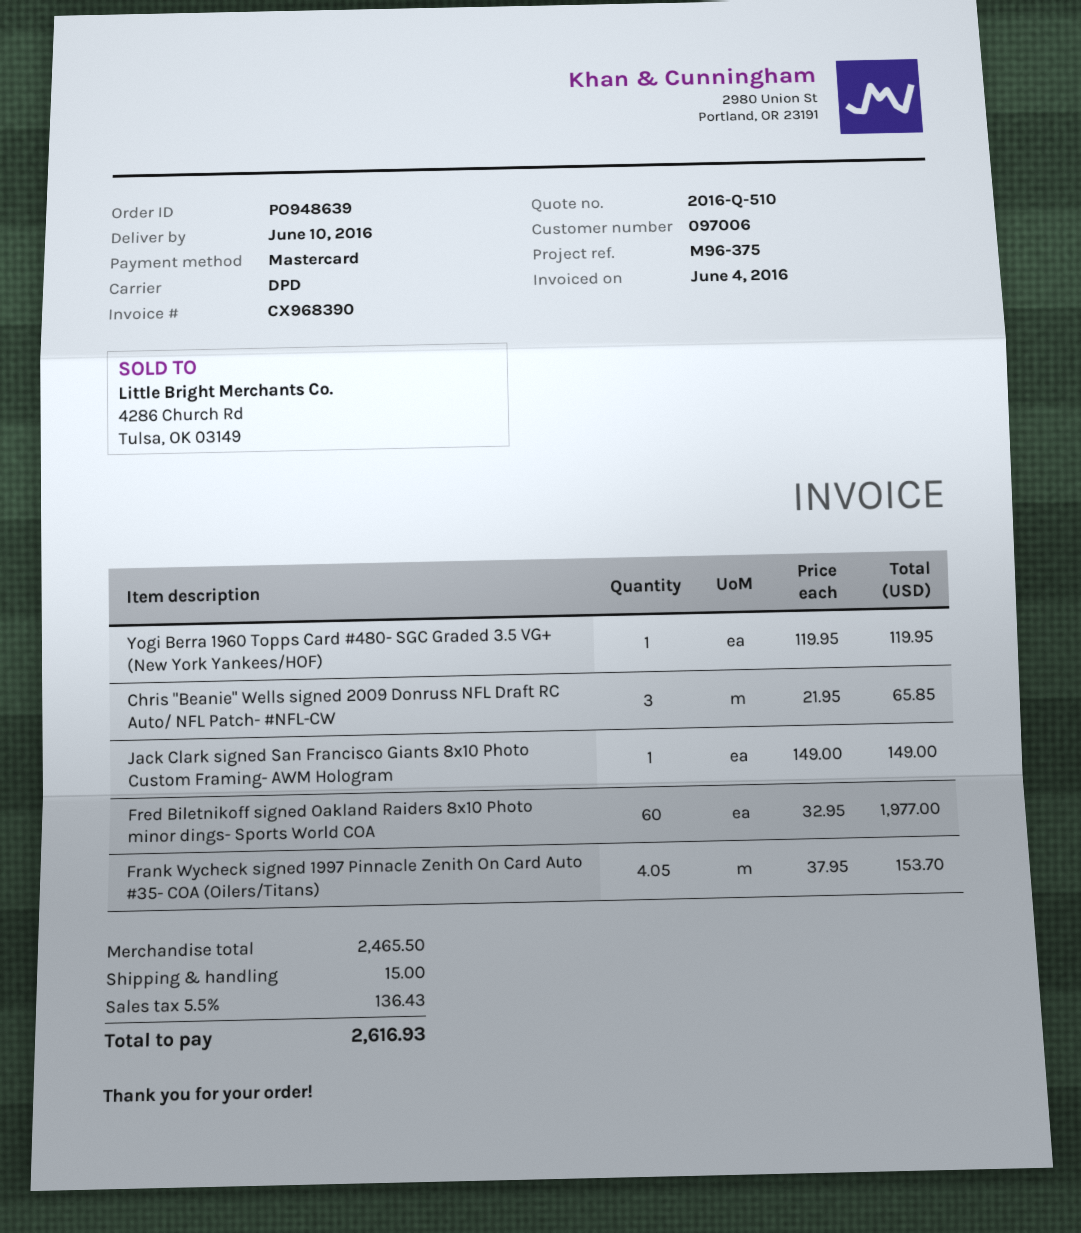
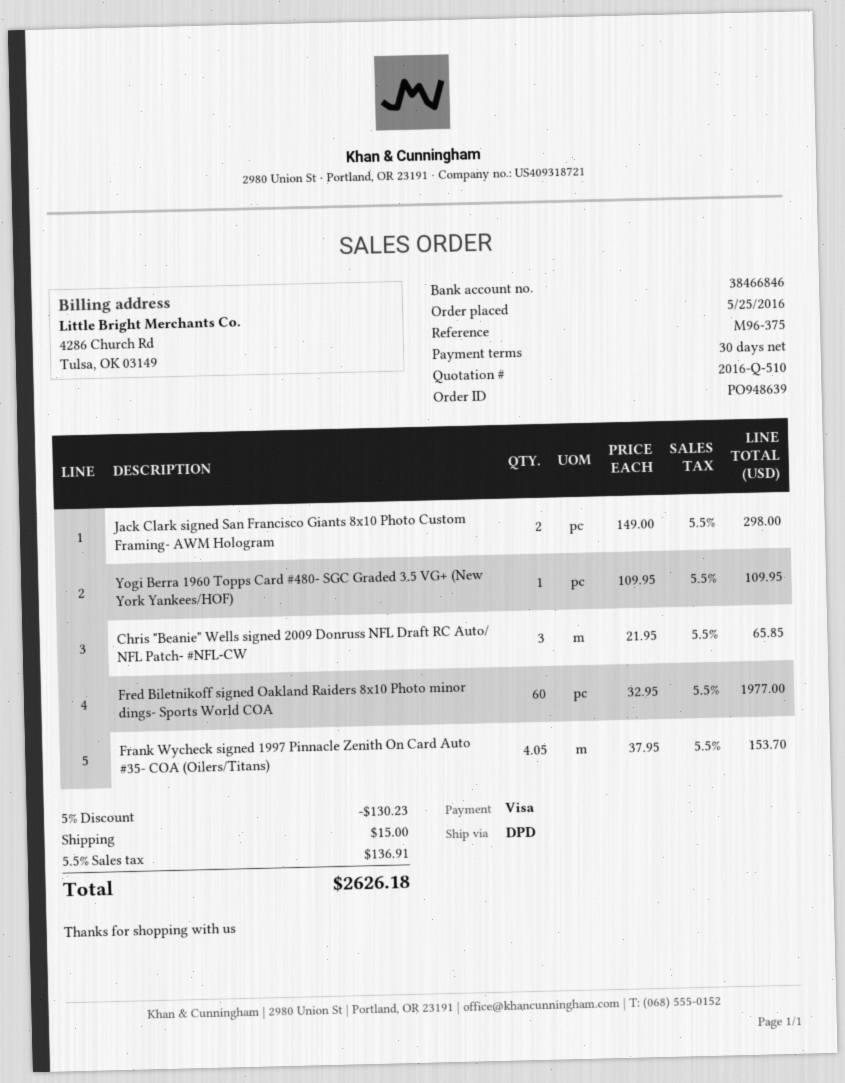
payment method: Mastercard -> Visa
Yogi Berra 1960 Topps Card #480- SGC Graded 3.5 VG+ (New York Yankees/HOF): 1 x 119.95 = 119.95 -> 1 x 109.95 = 109.95
Jack Clark signed San Francisco Giants 8x10 Photo Custom Framing- AWM Hologram: 1 x 149.00 = 149.00 -> 2 x 149.00 = 298.00
discount: none -> 5% = 130.23
tax: 5.5% = 136.43 -> 5.5% = 136.91
total: 2616.93 -> 2626.18

